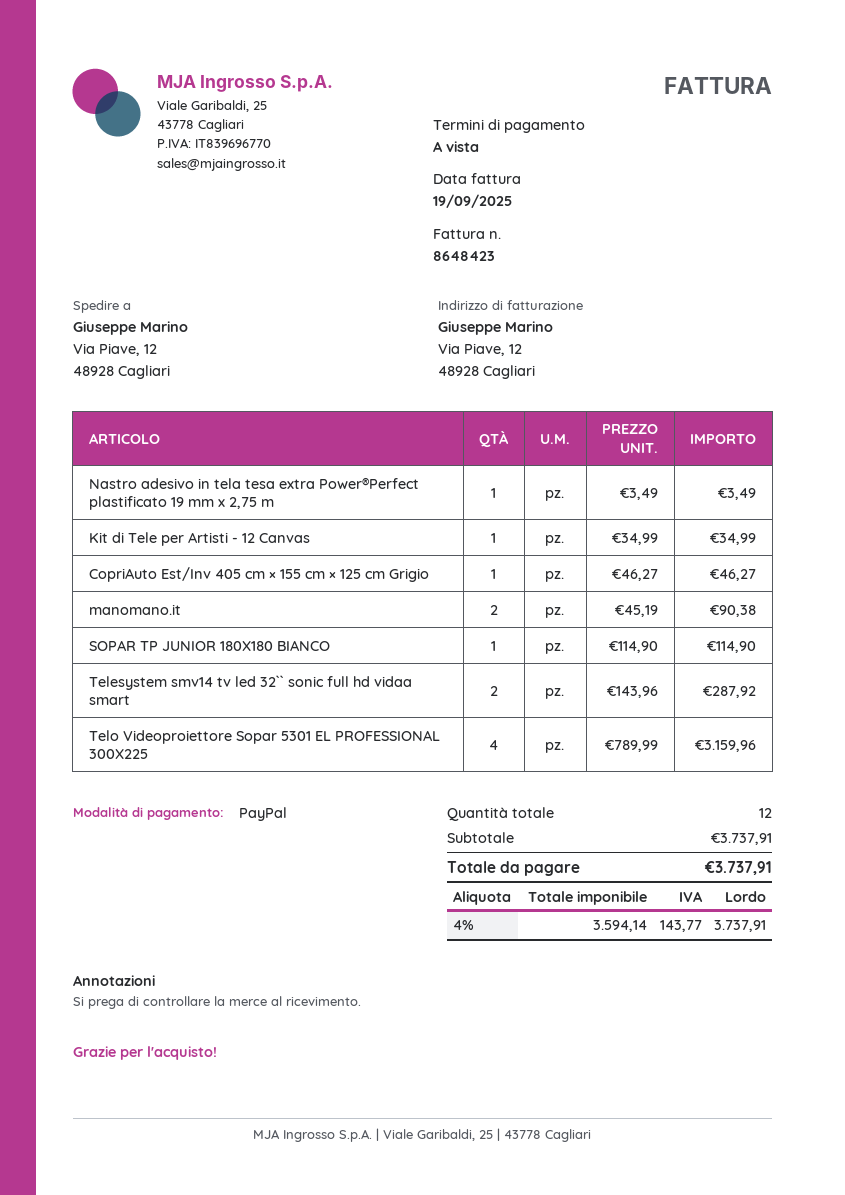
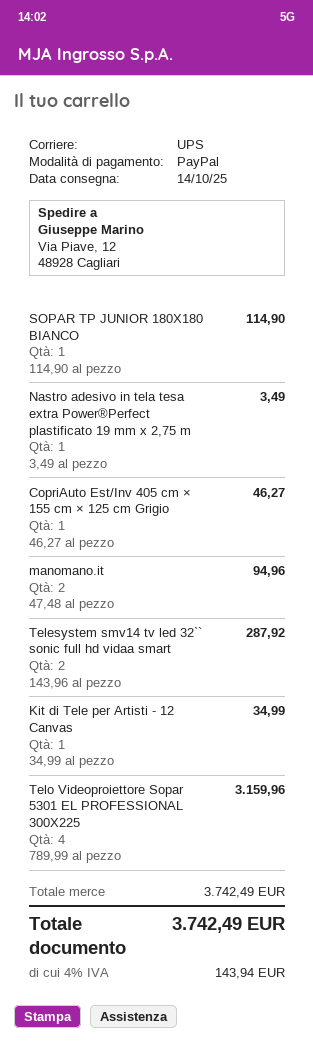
manomano.it: 2 x 45.19 = 90.38 -> 2 x 47.48 = 94.96
subtotal: 3737.91 -> 3742.49
tax: 4% = 143.77 -> 4% = 143.94
total: 3737.91 -> 3742.49

